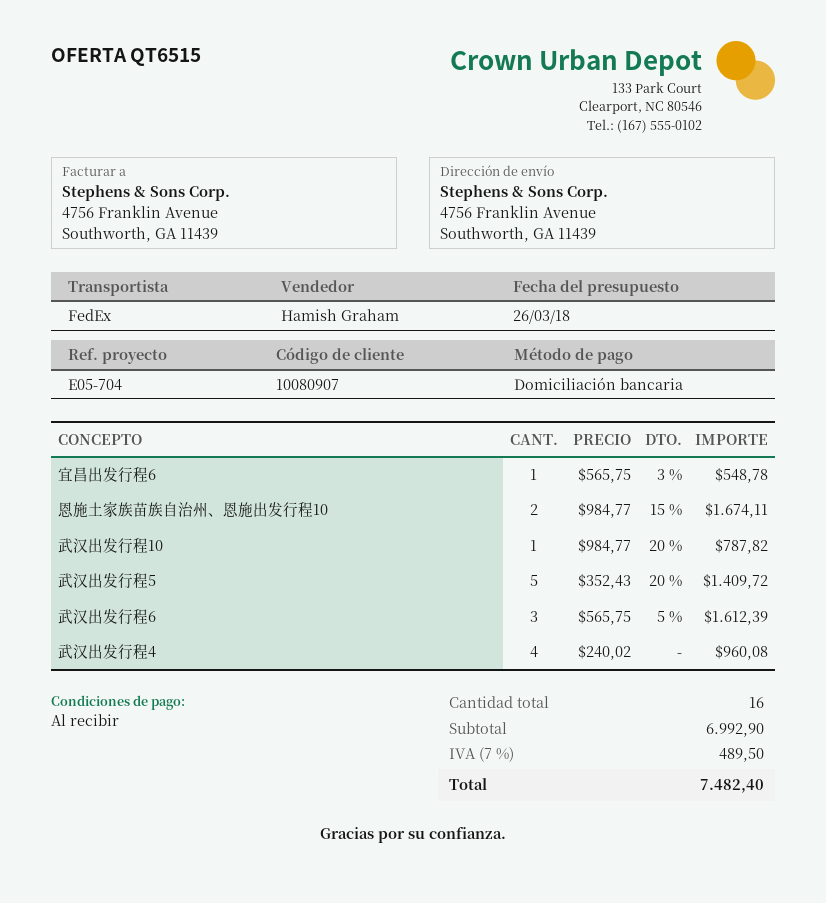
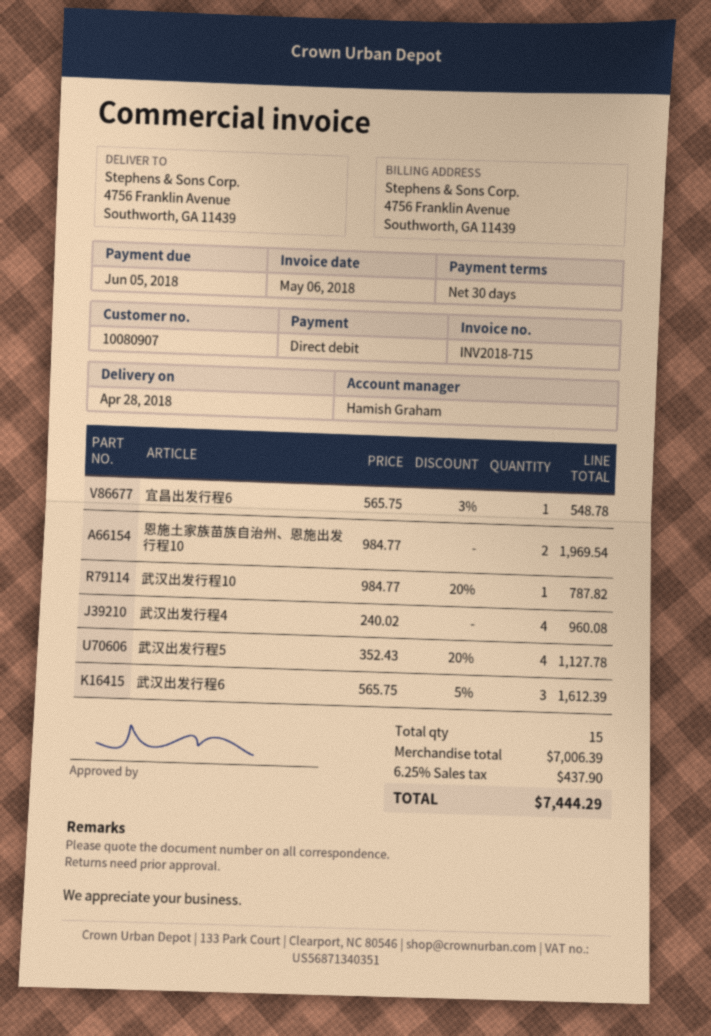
payment terms: on receipt -> 30 days
恩施土家族苗族自治州、恩施出发行程10: 2 x 984.77 - 15% = 1674.11 -> 2 x 984.77 = 1969.54
武汉出发行程5: 5 x 352.43 - 20% = 1409.72 -> 4 x 352.43 - 20% = 1127.78
total quantity: 16 -> 15
subtotal: 6992.90 -> 7006.39
tax: 7% = 489.50 -> 6.25% = 437.90
total: 7482.40 -> 7444.29

